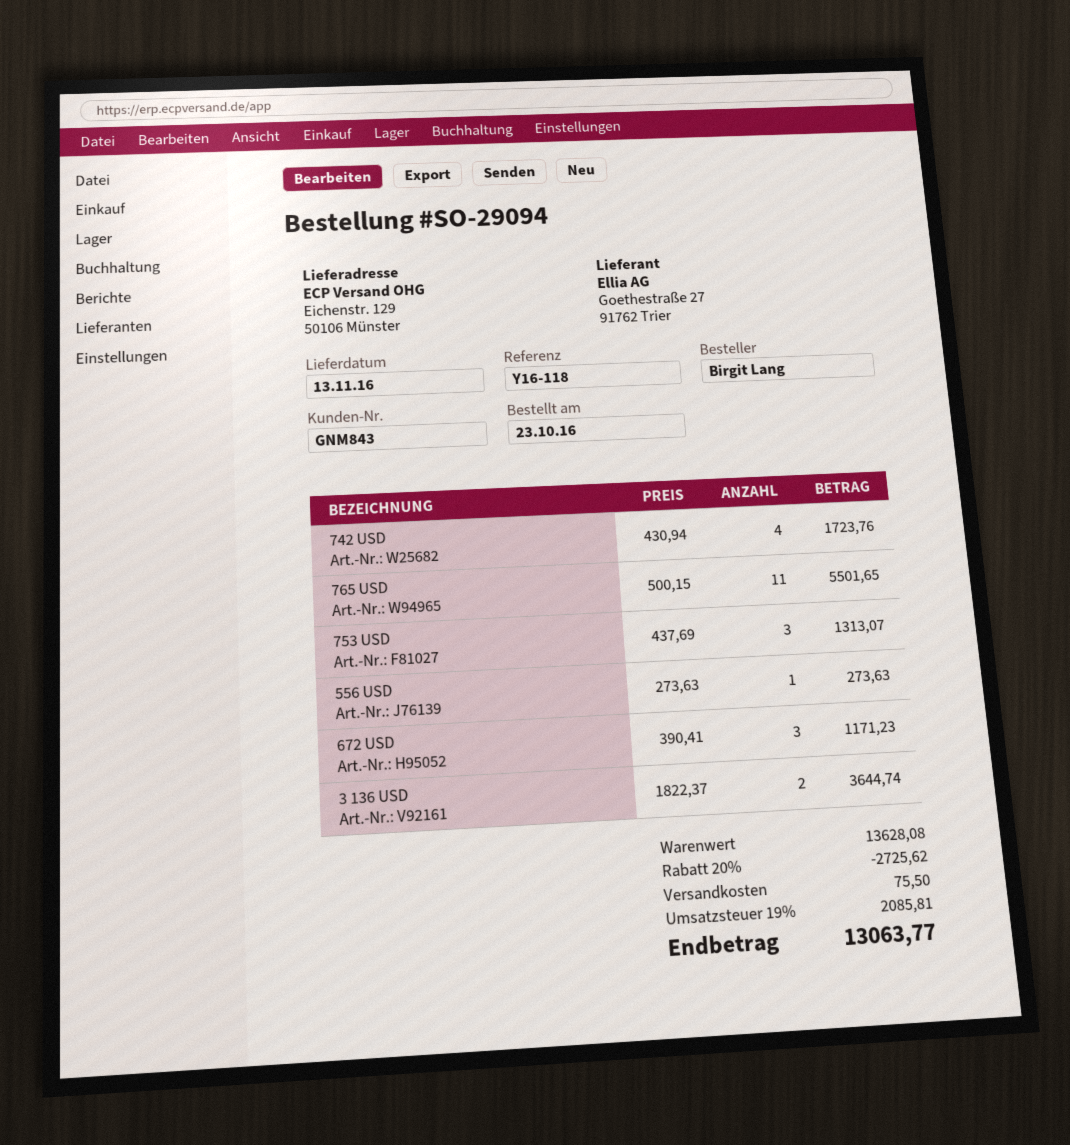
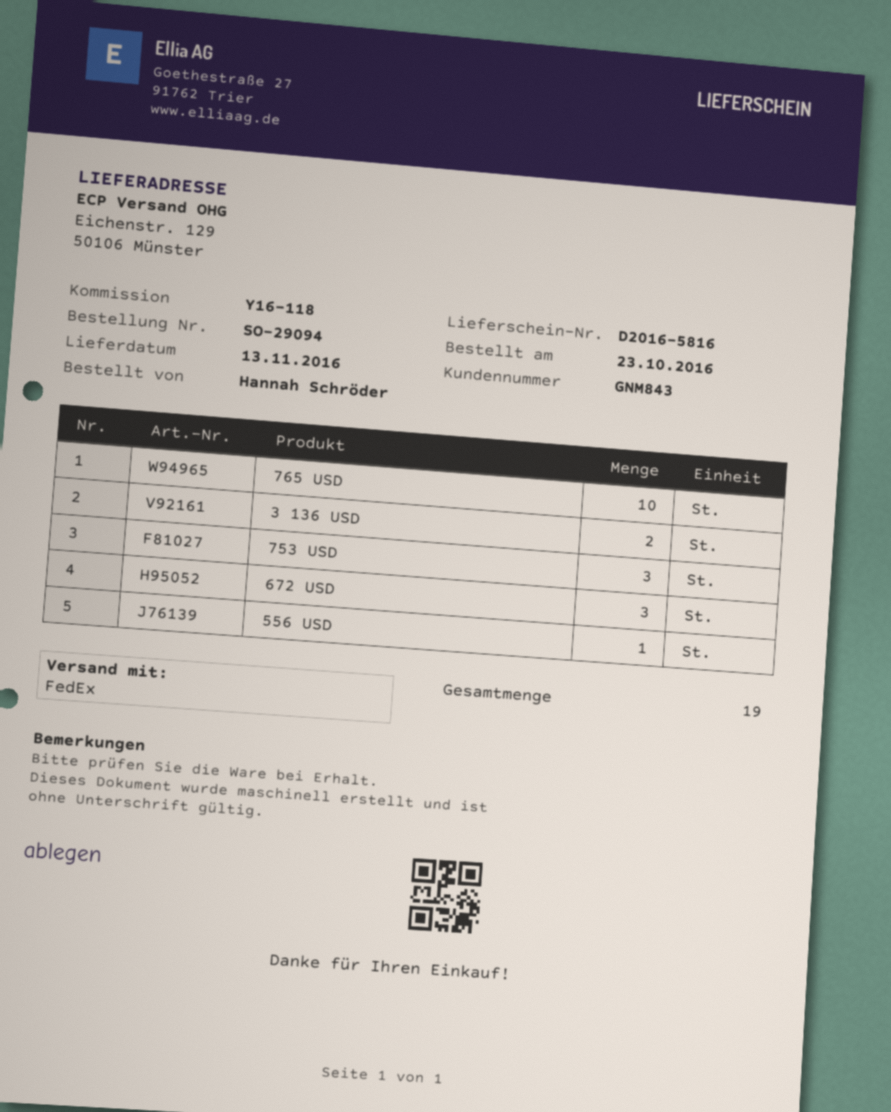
ordered by: Birgit Lang -> Hannah Schröder
742 USD: 4 -> none
765 USD: 11 -> 10

